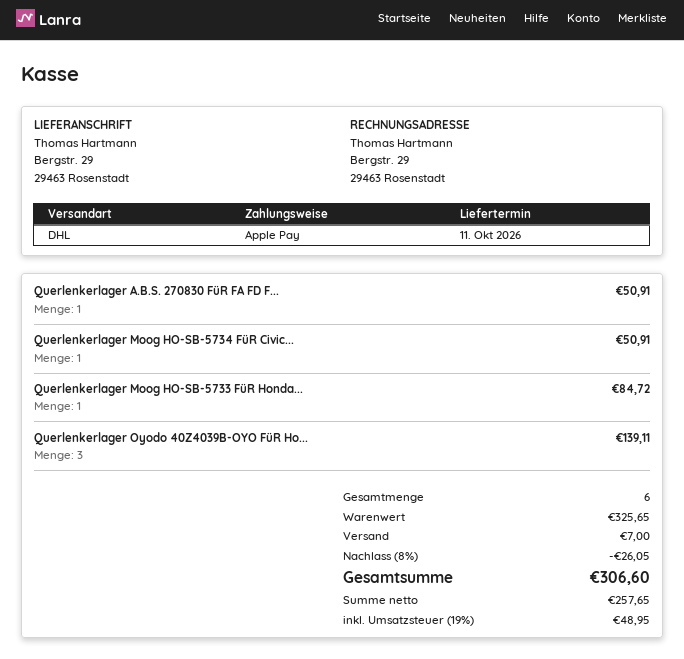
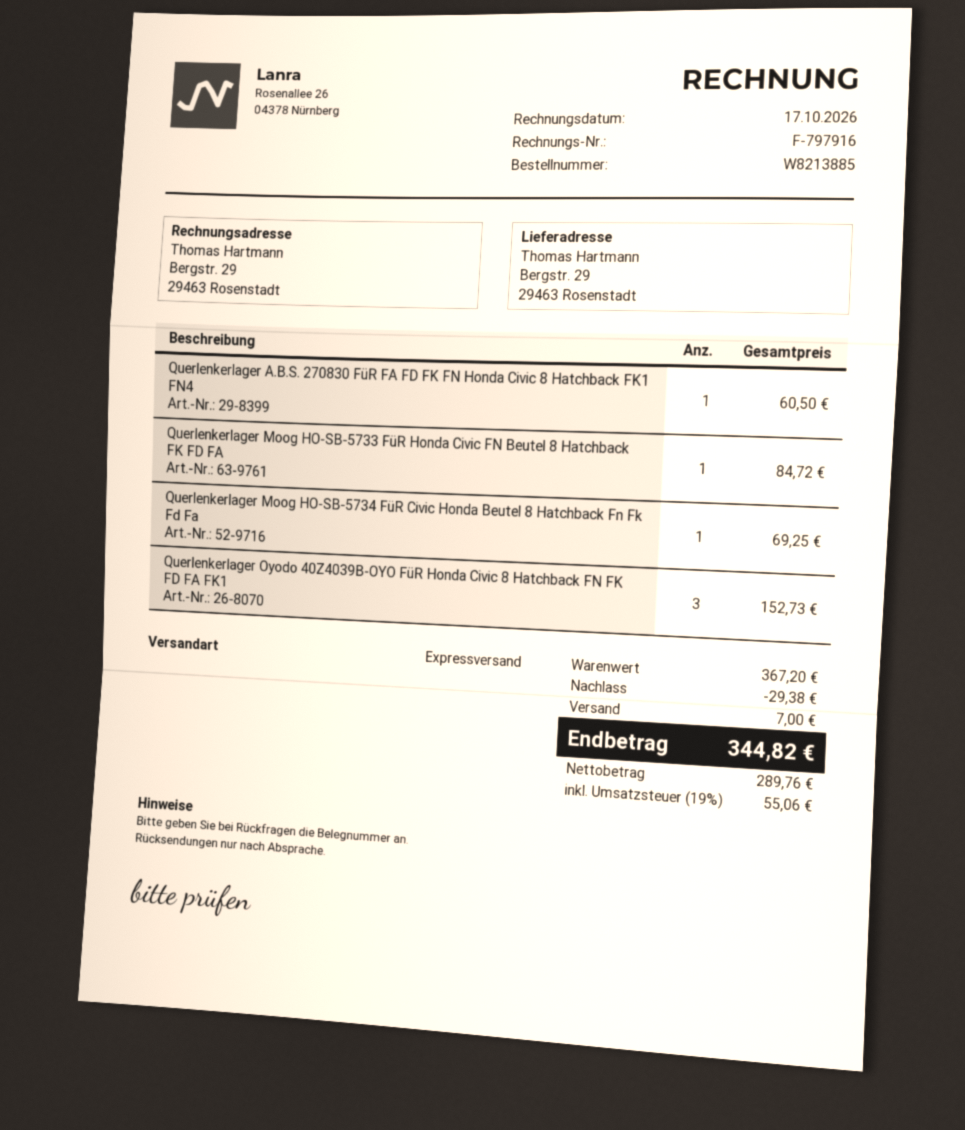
shipping method: DHL -> express
Querlenkerlager A.B.S. 270830 FüR FA FD F...: 1 for 50.91 -> 1 for 60.50
Querlenkerlager Moog HO-SB-5734 FüR Civic...: 1 for 50.91 -> 1 for 69.25
Querlenkerlager Oyodo 40Z4039B-OYO FüR Ho...: 3 for 139.11 -> 3 for 152.73
subtotal: 325.65 -> 367.20
discount: 26.05 -> 29.38
net: 257.65 -> 289.76
tax: 19% = 48.95 -> 19% = 55.06
total: 306.60 -> 344.82

